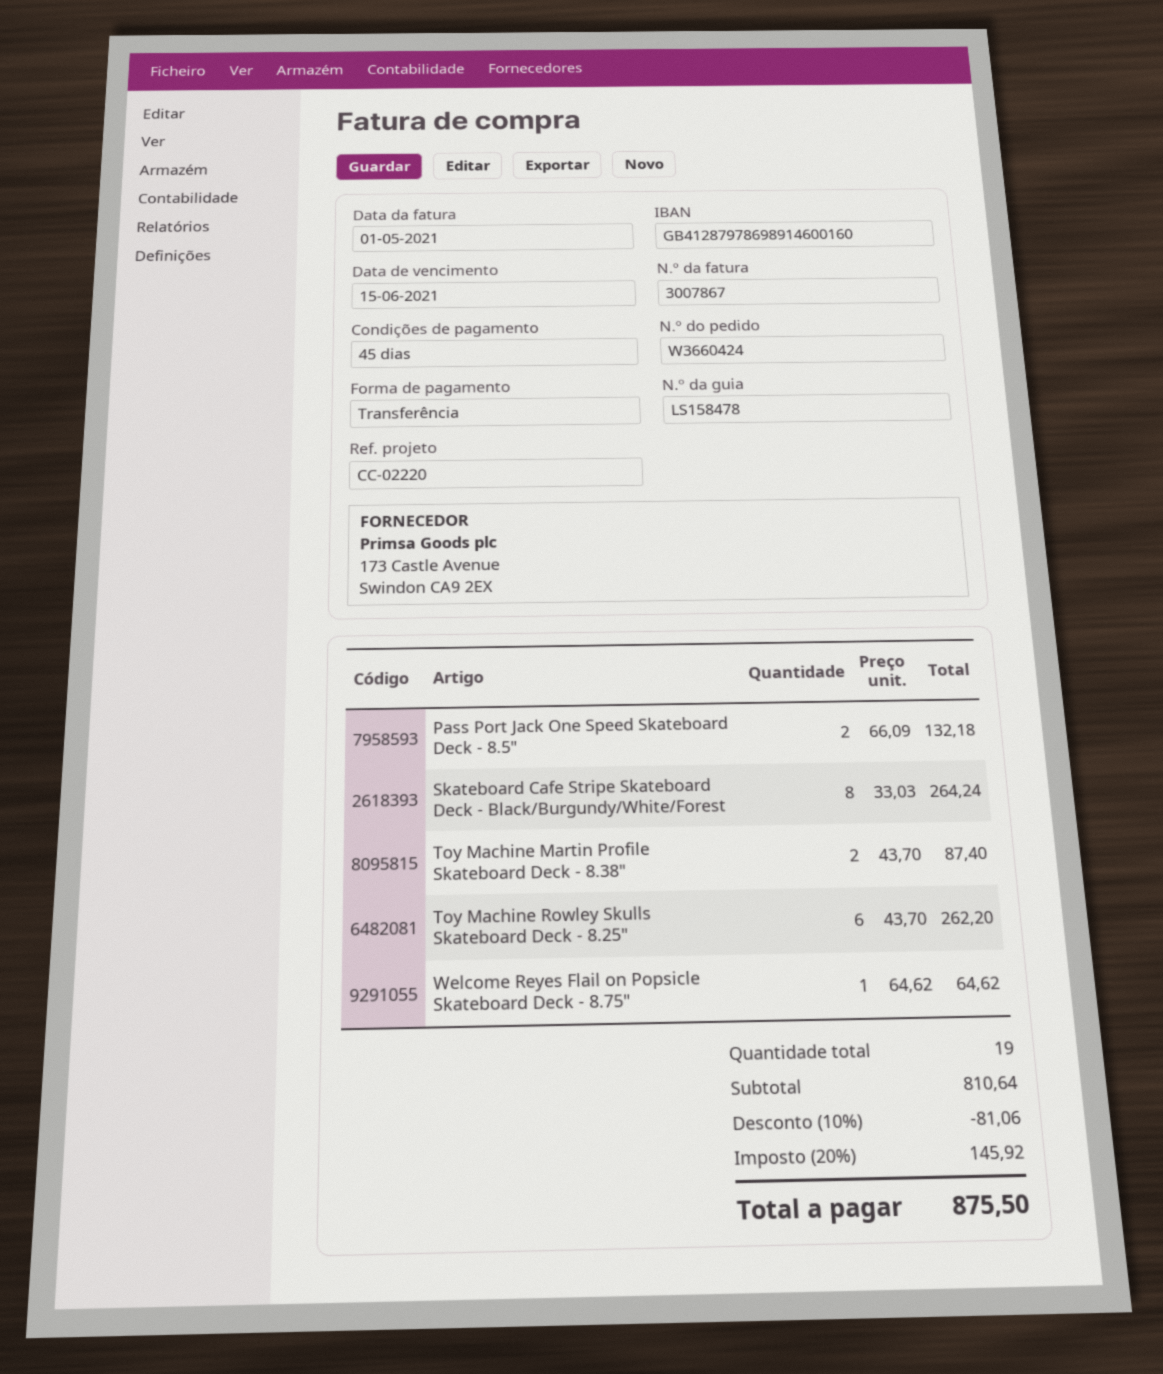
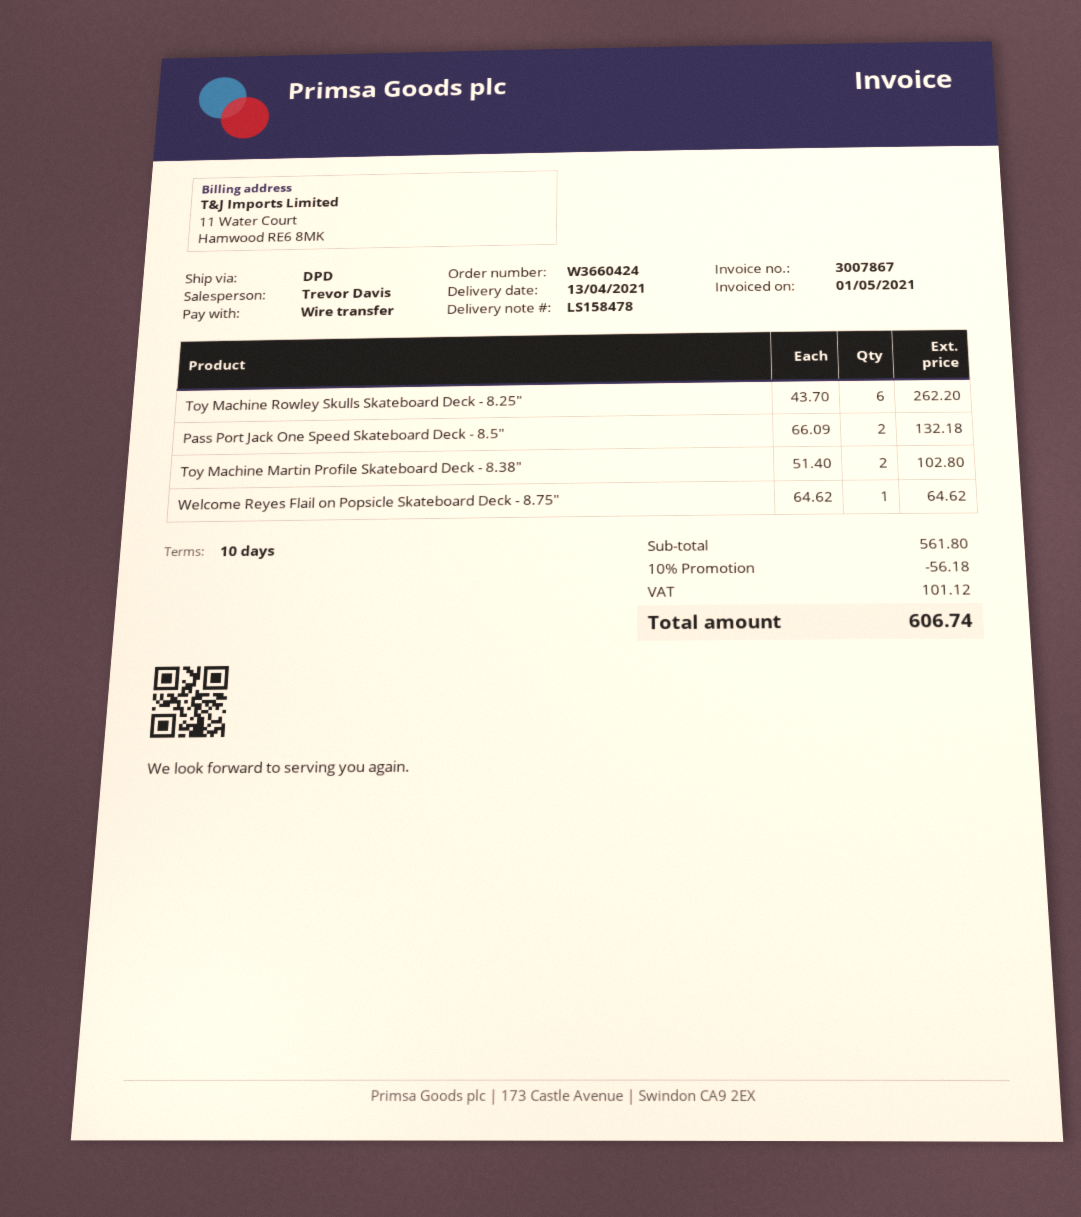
payment terms: 45 days -> 10 days
Skateboard Cafe Stripe Skateboard Deck - Black/Burgundy/White/Forest: 8 x 33.03 = 264.24 -> none
Toy Machine Martin Profile Skateboard Deck - 8.38": 2 x 43.70 = 87.40 -> 2 x 51.40 = 102.80
subtotal: 810.64 -> 561.80
discount: 10% = 81.06 -> 10% = 56.18
tax: 145.92 -> 101.12
total: 875.50 -> 606.74

